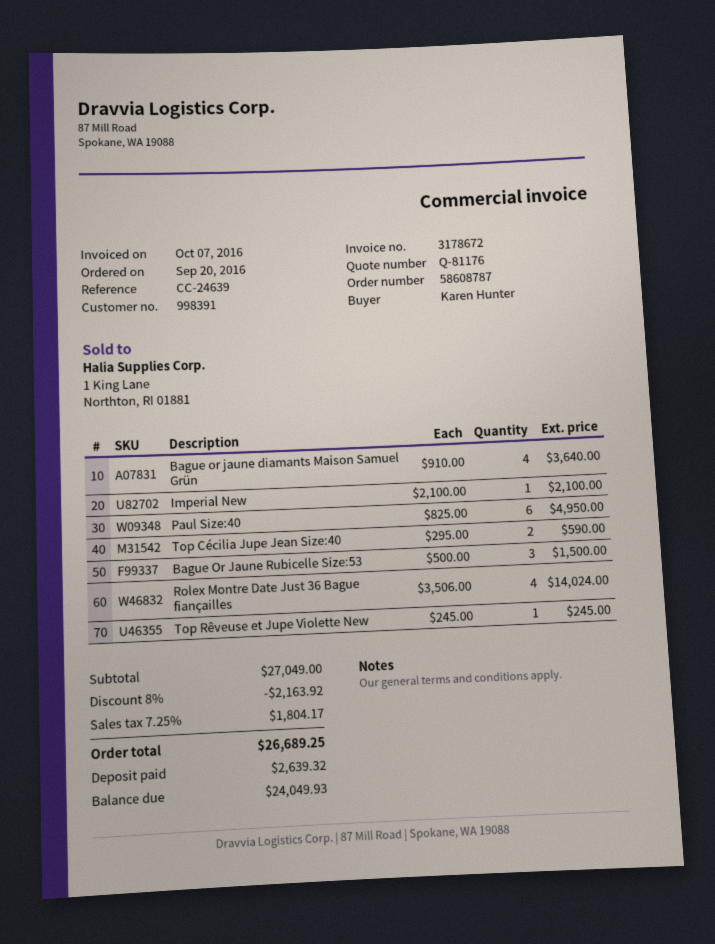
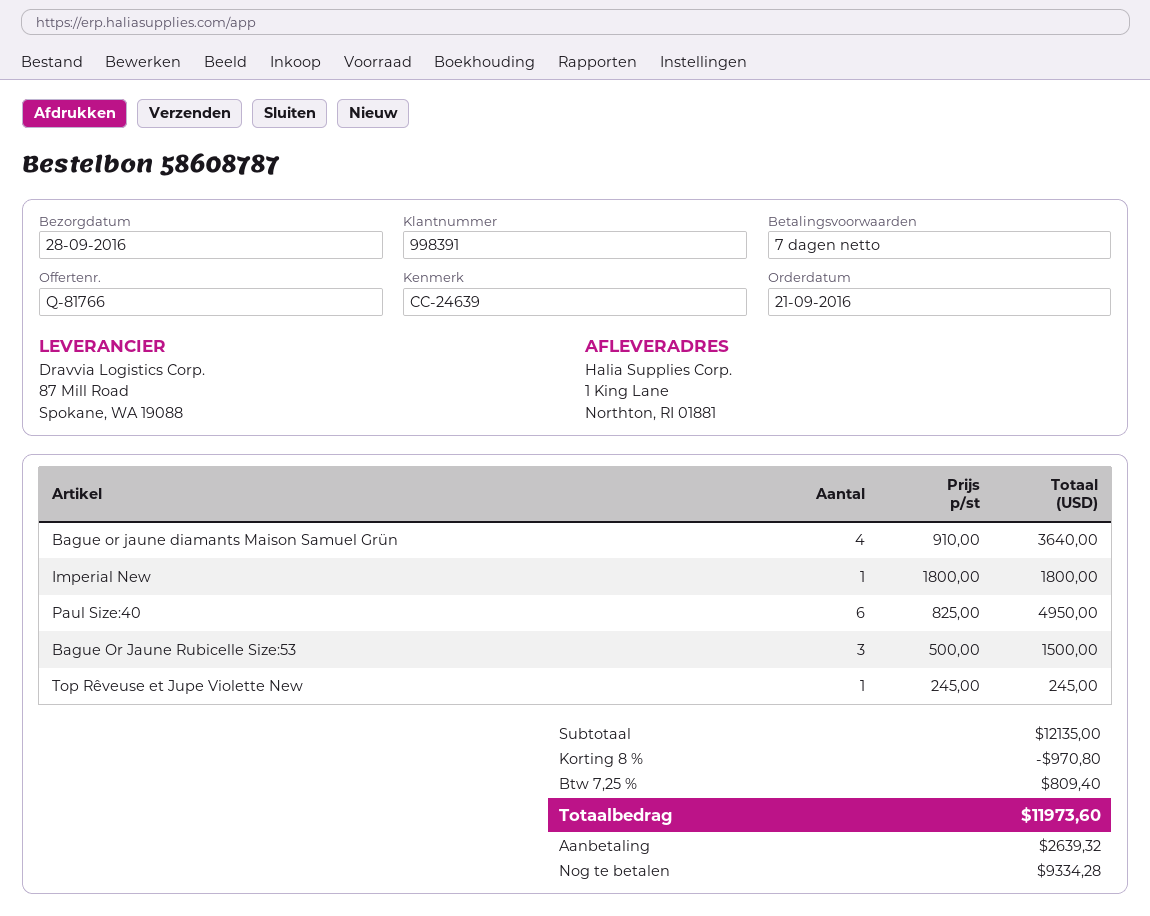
quote number: Q-81176 -> Q-81766
order date: 2016-09-20 -> 2016-09-21
Imperial New: 1 x 2100.00 = 2100.00 -> 1 x 1800.00 = 1800.00
Top Cécilia Jupe Jean Size:40: 2 x 295.00 = 590.00 -> none
Rolex Montre Date Just 36 Bague fiançailles: 4 x 3506.00 = 14024.00 -> none
subtotal: 27049.00 -> 12135.00
discount: 8% = 2163.92 -> 8% = 970.80
tax: 7.25% = 1804.17 -> 7.25% = 809.40
total: 26689.25 -> 11973.60
balance: 24049.93 -> 9334.28

